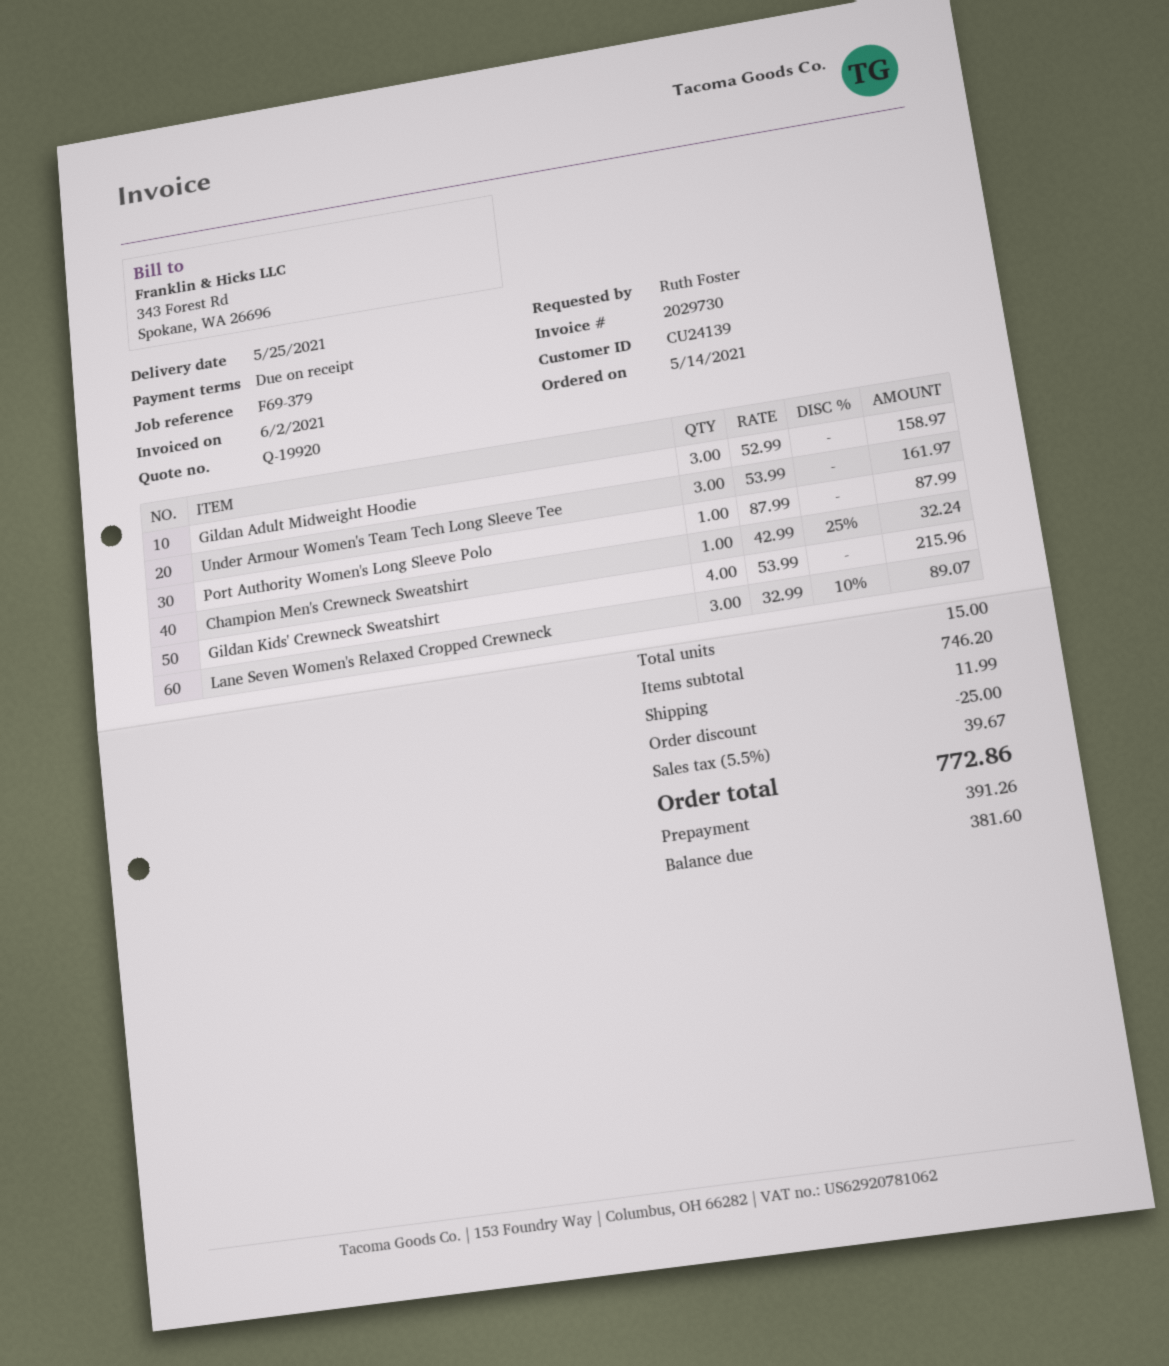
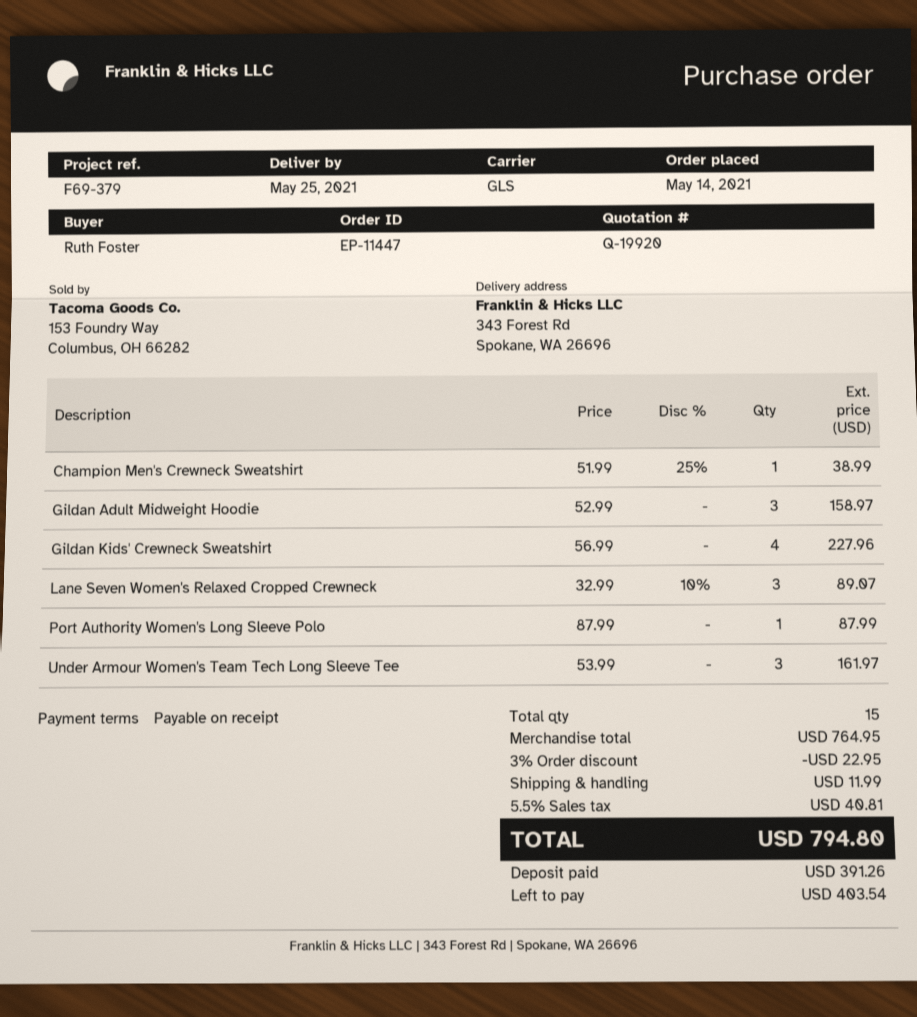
Champion Men's Crewneck Sweatshirt: 1 x 42.99 - 25% = 32.24 -> 1 x 51.99 - 25% = 38.99
Gildan Kids' Crewneck Sweatshirt: 4 x 53.99 = 215.96 -> 4 x 56.99 = 227.96
subtotal: 746.20 -> 764.95
discount: 25.00 -> 22.95
tax: 5.5% = 39.67 -> 5.5% = 40.81
total: 772.86 -> 794.80
balance: 381.60 -> 403.54

